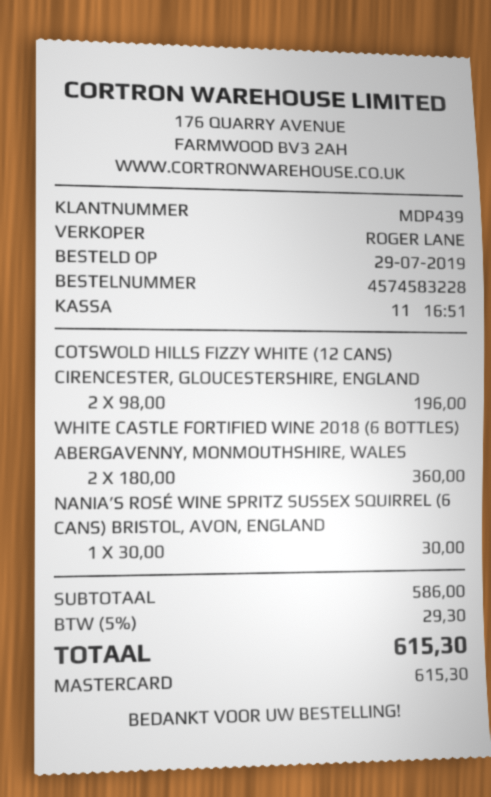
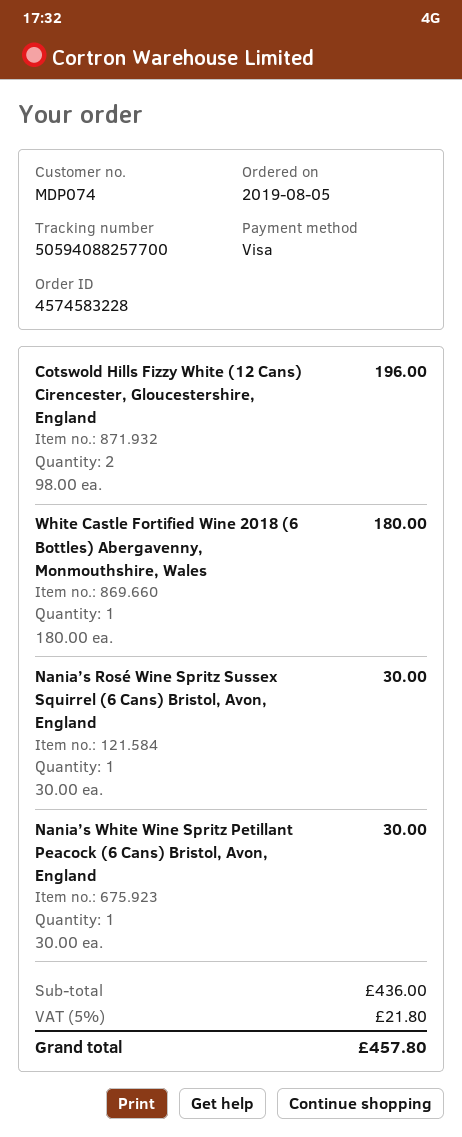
order date: 2019-07-29 -> 2019-08-05
customer number: MDP439 -> MDP074
payment method: Mastercard -> Visa
WHITE CASTLE FORTIFIED WINE 2018 (6 BOTTLES) ABERGAVENNY, MONMOUTHSHIRE, WALES: 2 x 180.00 = 360.00 -> 1 x 180.00 = 180.00
Nania’s White Wine Spritz Petillant Peacock (6 Cans) Bristol, Avon, England: none -> 1 x 30.00 = 30.00
subtotal: 586.00 -> 436.00
tax: 5% = 29.30 -> 5% = 21.80
total: 615.30 -> 457.80

